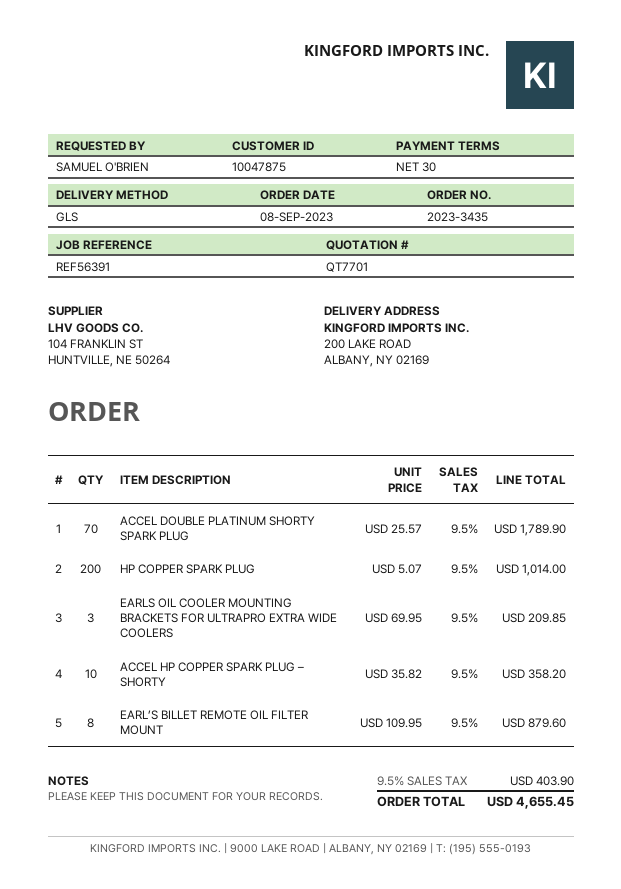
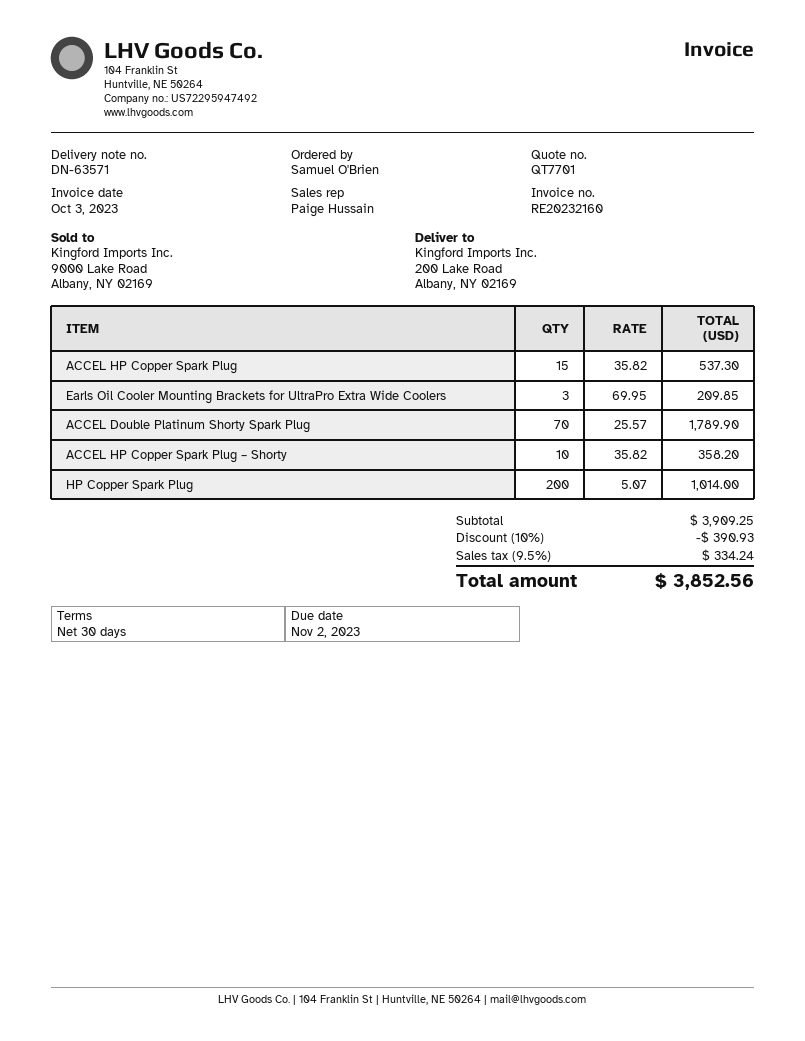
EARL’S BILLET REMOTE OIL FILTER MOUNT: 8 x 109.95 = 879.60 -> none
ACCEL HP Copper Spark Plug: none -> 15 x 35.82 = 537.30
discount: none -> 10% = 390.93
tax: 9.5% = 403.90 -> 9.5% = 334.24
total: 4655.45 -> 3852.56

